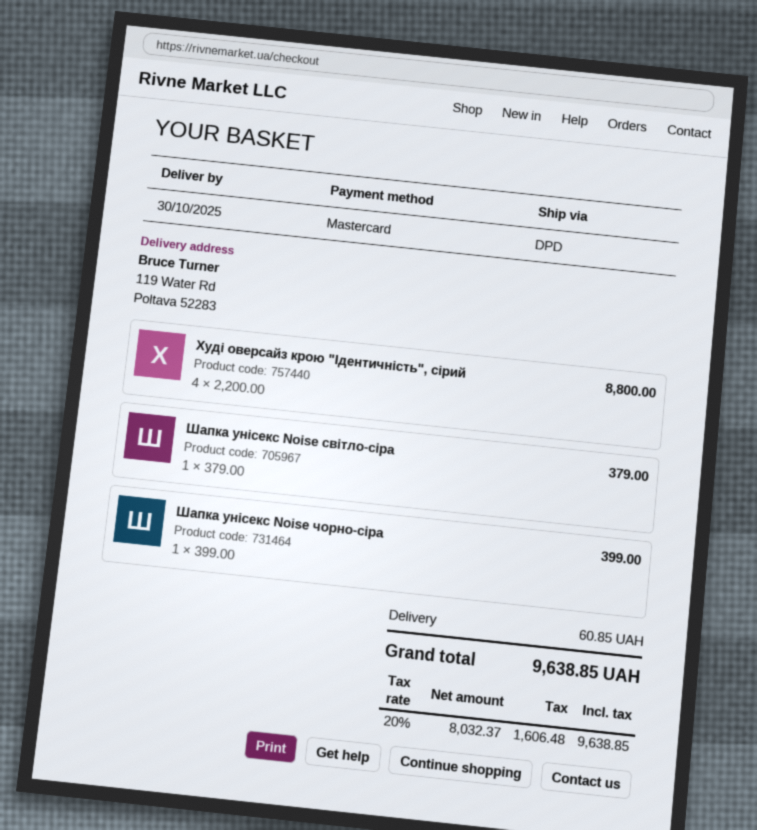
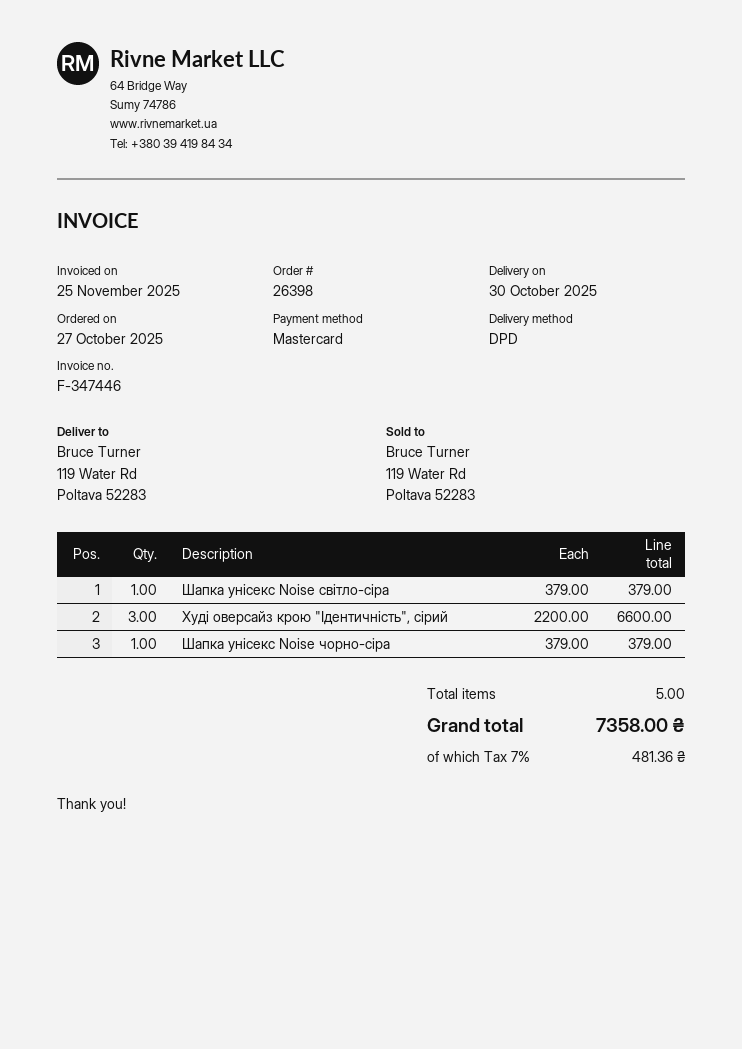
Худі оверсайз крою "Ідентичність", сірий: 4 x 2200.00 = 8800.00 -> 3 x 2200.00 = 6600.00
Шапка унісекс Noise чорно-сіра: 1 x 399.00 = 399.00 -> 1 x 379.00 = 379.00
shipping: 60.85 -> none
tax: 20% = 1606.48 -> 7% = 481.36
total: 9638.85 -> 7358.00

